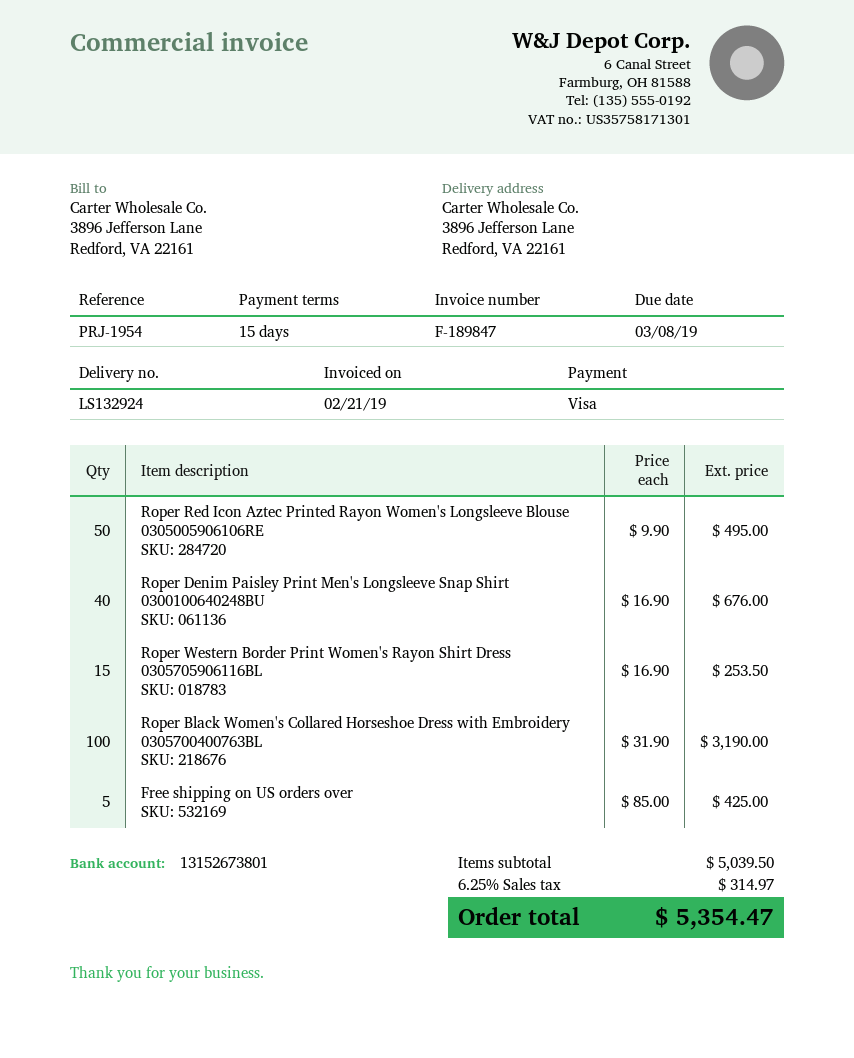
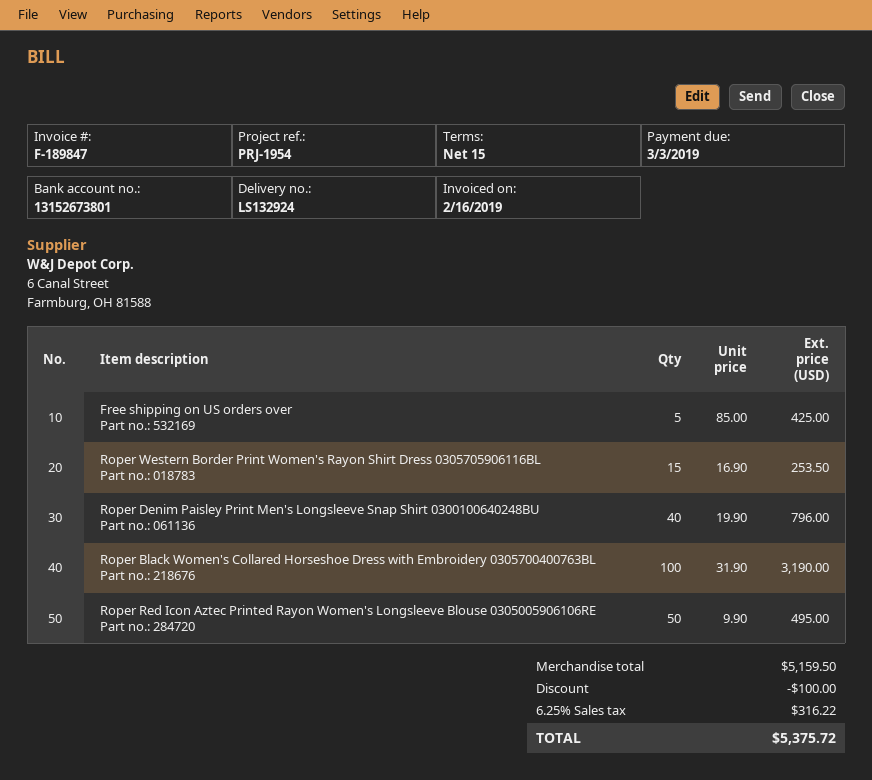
invoice date: 2019-02-21 -> 2019-02-16
due date: 2019-03-08 -> 2019-03-03
Roper Denim Paisley Print Men's Longsleeve Snap Shirt 0300100640248BU: 40 x 16.90 = 676.00 -> 40 x 19.90 = 796.00
subtotal: 5039.50 -> 5159.50
discount: none -> 100.00
tax: 6.25% = 314.97 -> 6.25% = 316.22
total: 5354.47 -> 5375.72

